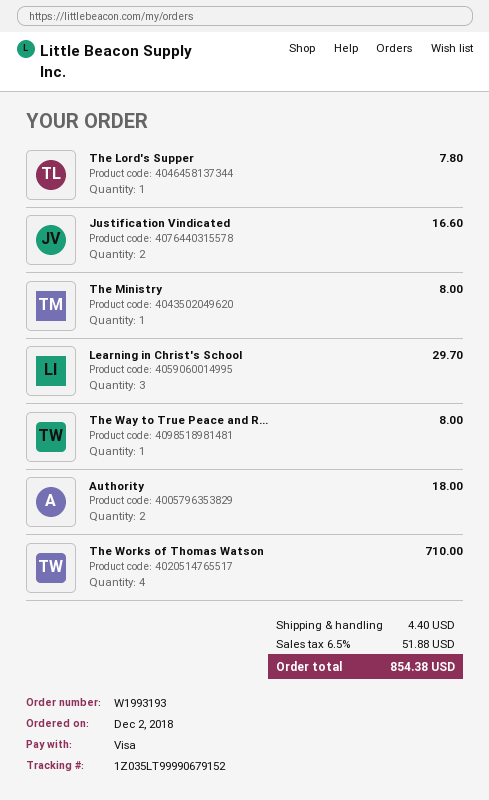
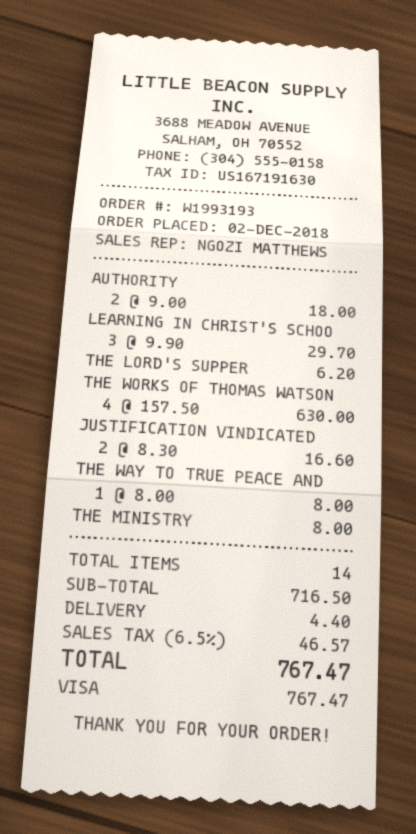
The Lord's Supper: 1 for 7.80 -> 1 for 6.20
The Works of Thomas Watson: 4 for 710.00 -> 4 for 630.00
tax: 6.5% = 51.88 -> 6.5% = 46.57
total: 854.38 -> 767.47

